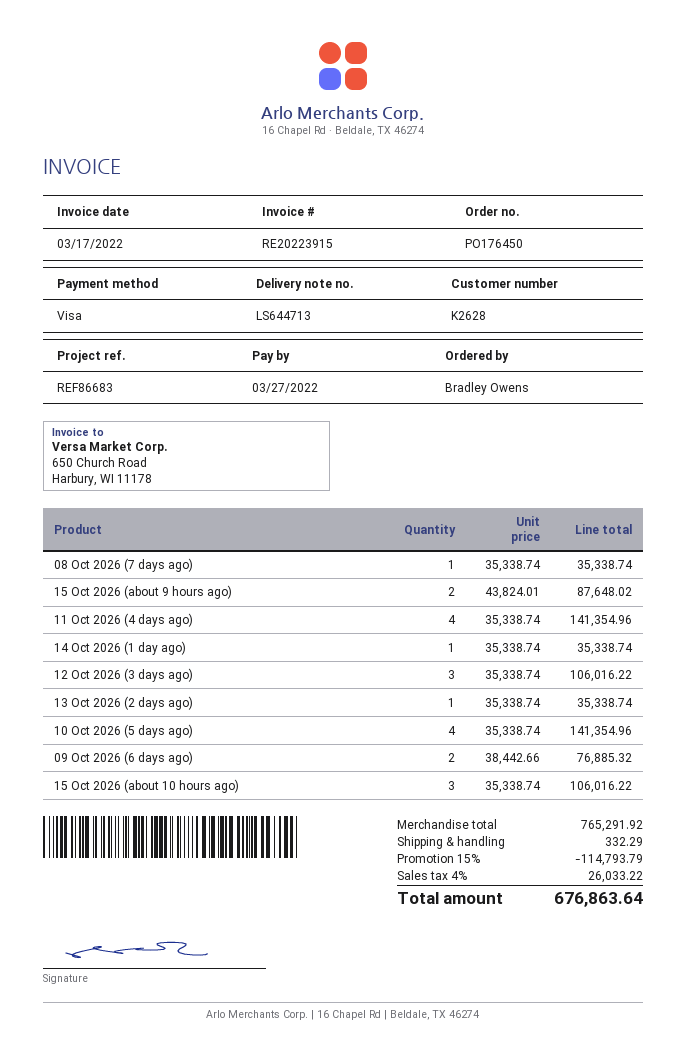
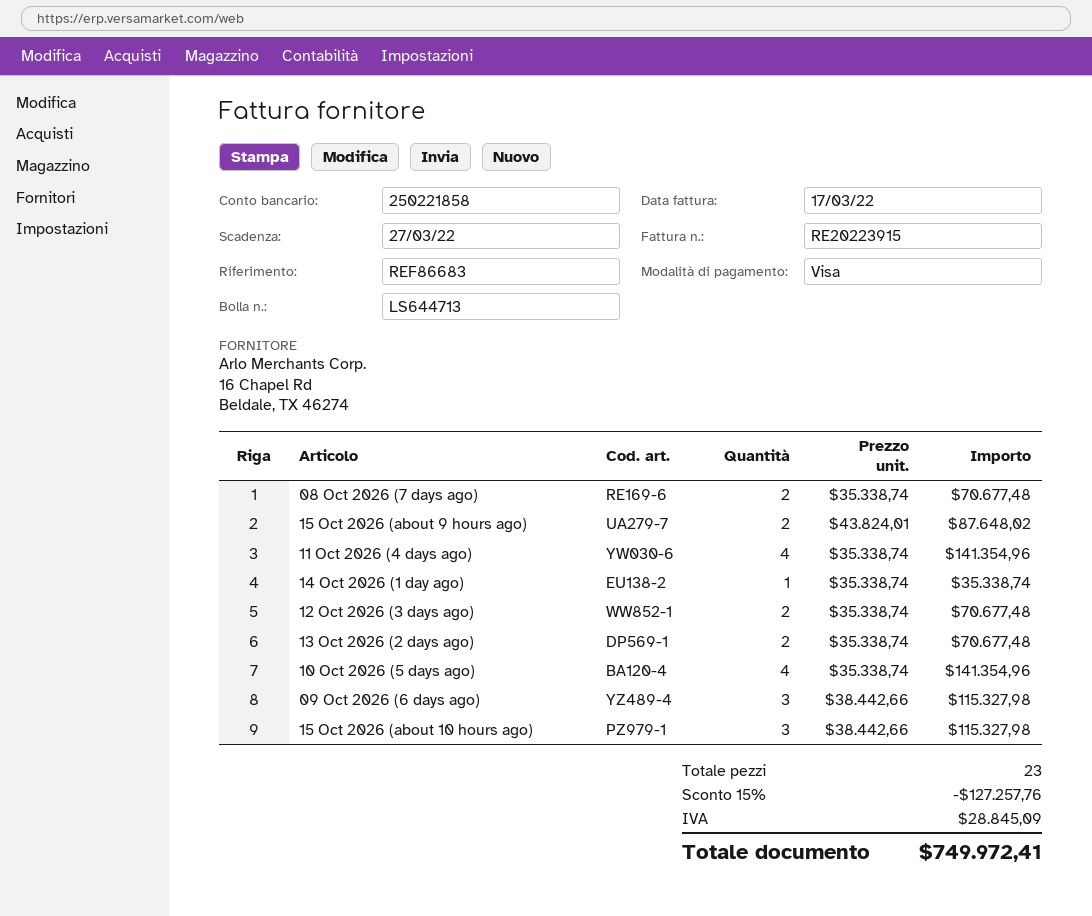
08 Oct 2026 (7 days ago): 1 x 35338.74 = 35338.74 -> 2 x 35338.74 = 70677.48
12 Oct 2026 (3 days ago): 3 x 35338.74 = 106016.22 -> 2 x 35338.74 = 70677.48
13 Oct 2026 (2 days ago): 1 x 35338.74 = 35338.74 -> 2 x 35338.74 = 70677.48
09 Oct 2026 (6 days ago): 2 x 38442.66 = 76885.32 -> 3 x 38442.66 = 115327.98
15 Oct 2026 (about 10 hours ago): 3 x 35338.74 = 106016.22 -> 3 x 38442.66 = 115327.98
discount: 15% = 114793.79 -> 15% = 127257.76
shipping: 332.29 -> none
tax: 26033.22 -> 28845.09
total: 676863.64 -> 749972.41

